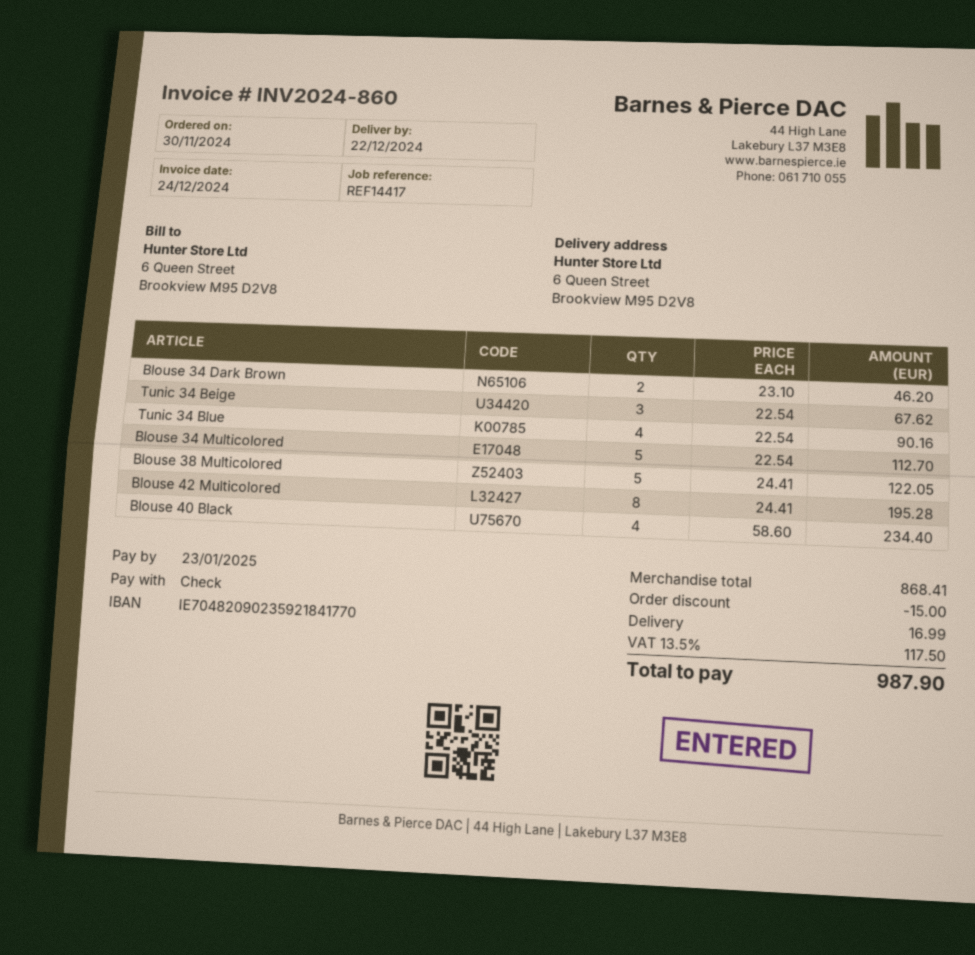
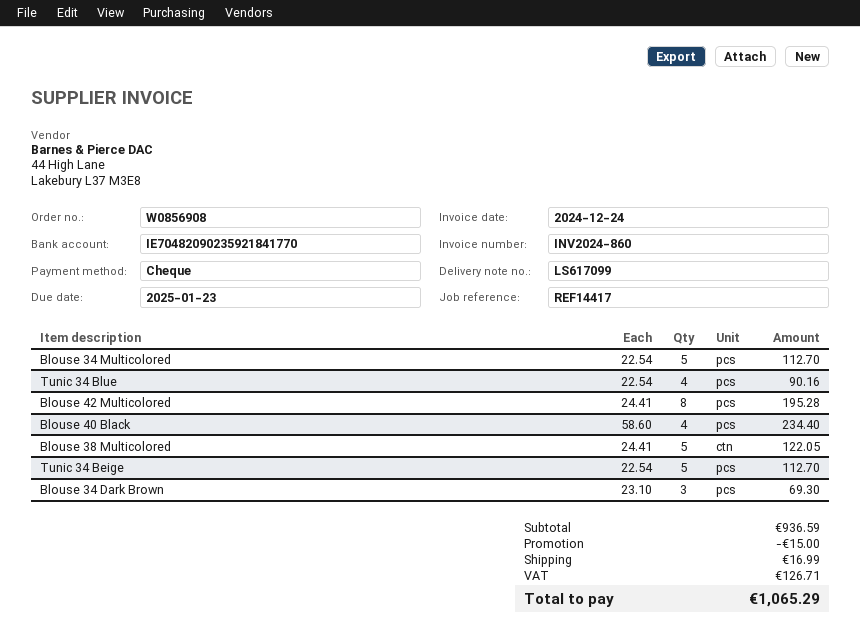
Blouse 34 Dark Brown: 2 x 23.10 = 46.20 -> 3 x 23.10 = 69.30
Tunic 34 Beige: 3 x 22.54 = 67.62 -> 5 x 22.54 = 112.70
subtotal: 868.41 -> 936.59
tax: 117.50 -> 126.71
total: 987.90 -> 1065.29

